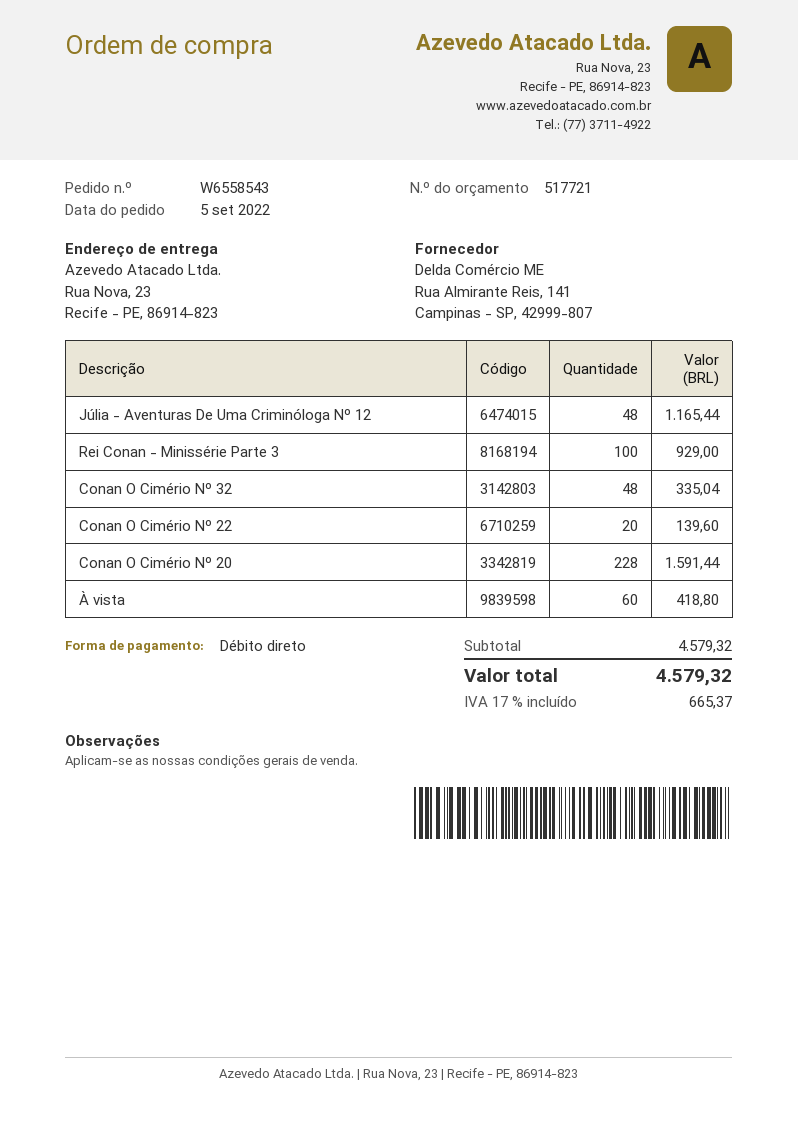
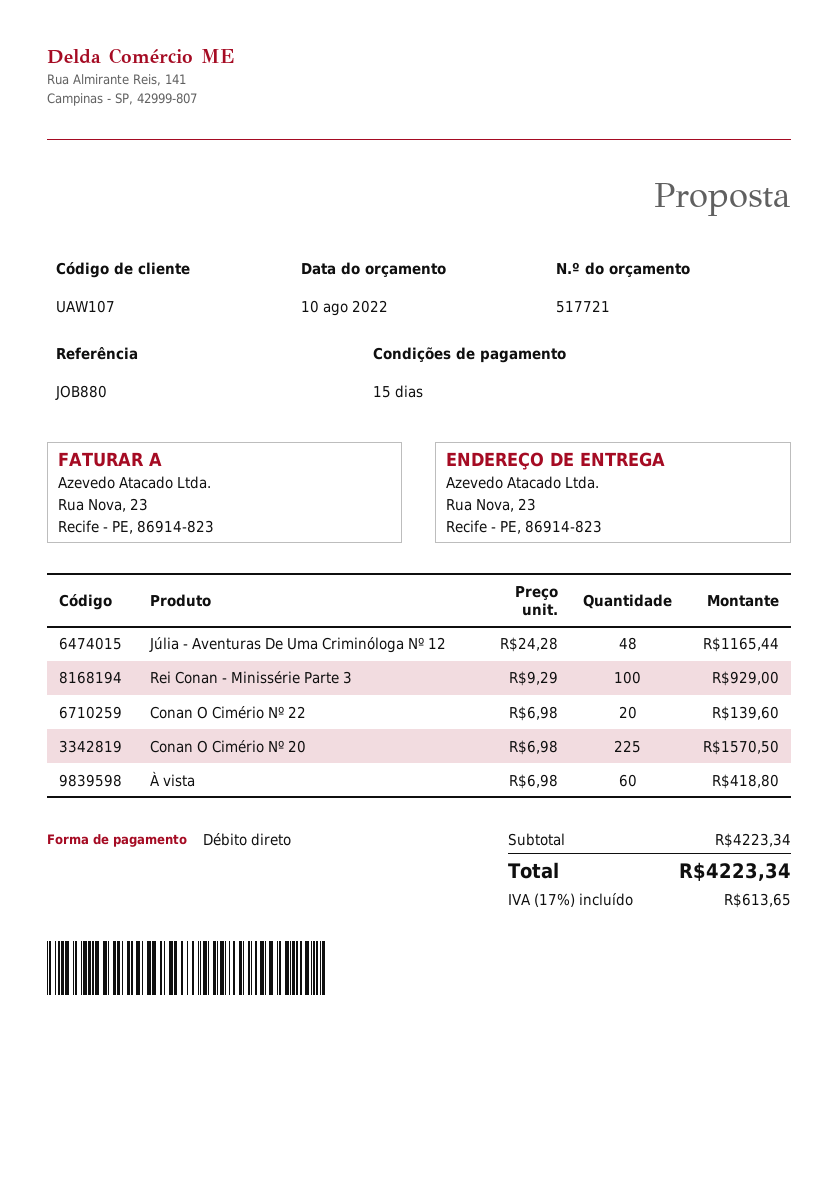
Conan O Cimério Nº 32: 48 for 335.04 -> none
Conan O Cimério Nº 20: 228 for 1591.44 -> 225 for 1570.50
subtotal: 4579.32 -> 4223.34
tax: 17% = 665.37 -> 17% = 613.65
total: 4579.32 -> 4223.34

